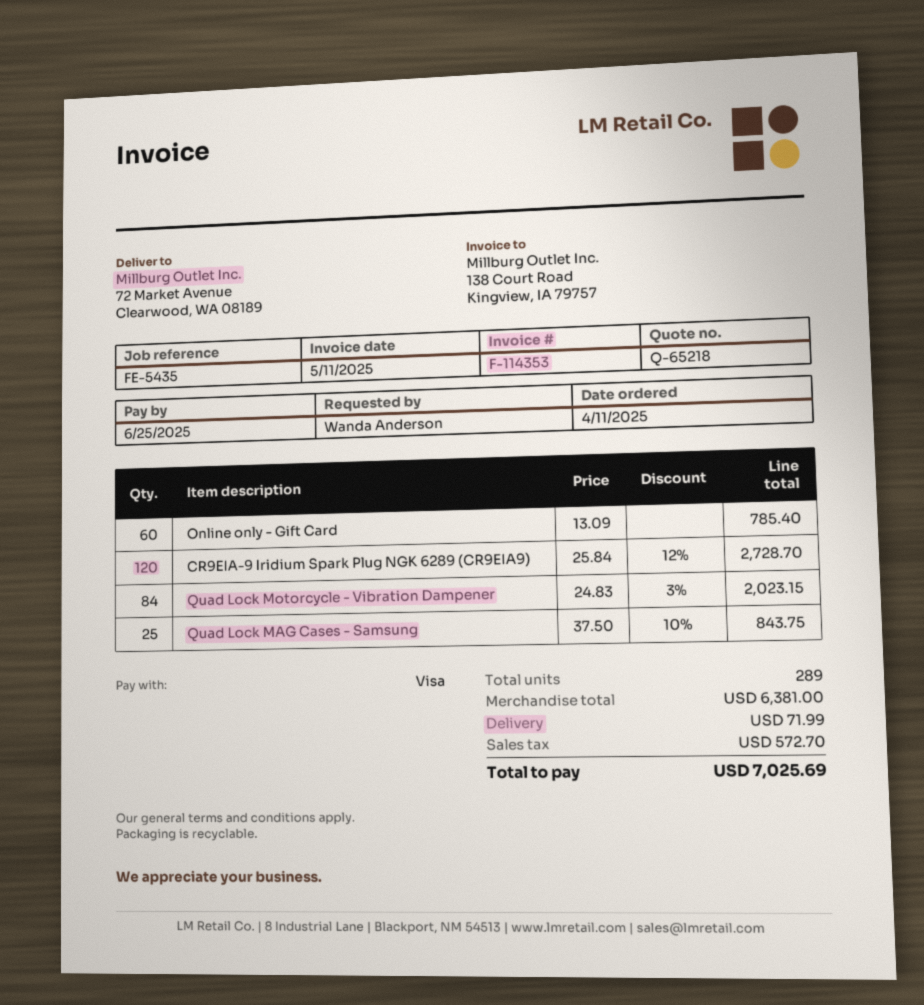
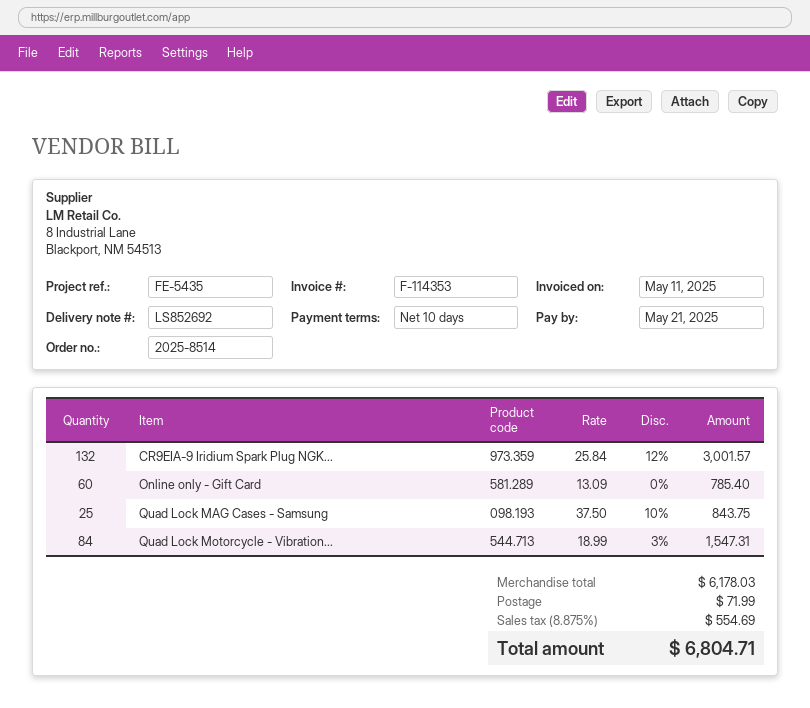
due date: 2025-06-25 -> 2025-05-21
CR9EIA-9 Iridium Spark Plug NGK 6289 (CR9EIA9): 120 x 25.84 - 12% = 2728.70 -> 132 x 25.84 - 12% = 3001.57
Quad Lock Motorcycle - Vibration Dampener: 84 x 24.83 - 3% = 2023.15 -> 84 x 18.99 - 3% = 1547.31
subtotal: 6381.00 -> 6178.03
tax: 572.70 -> 554.69
total: 7025.69 -> 6804.71

